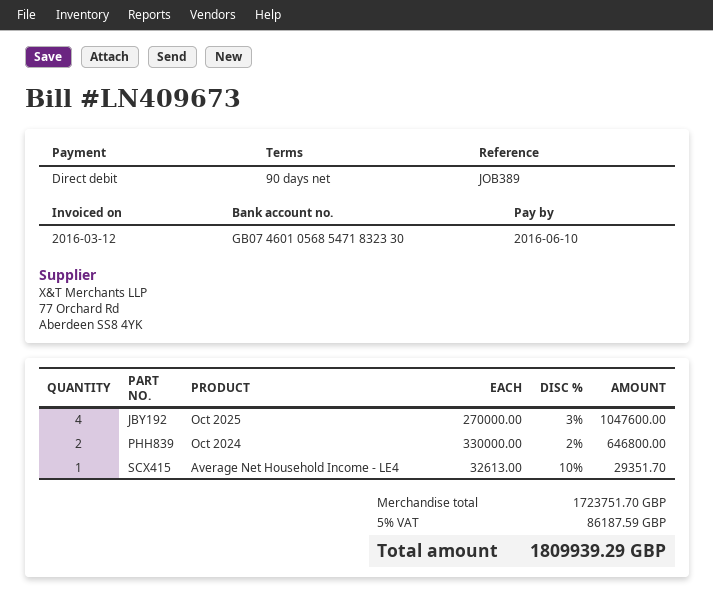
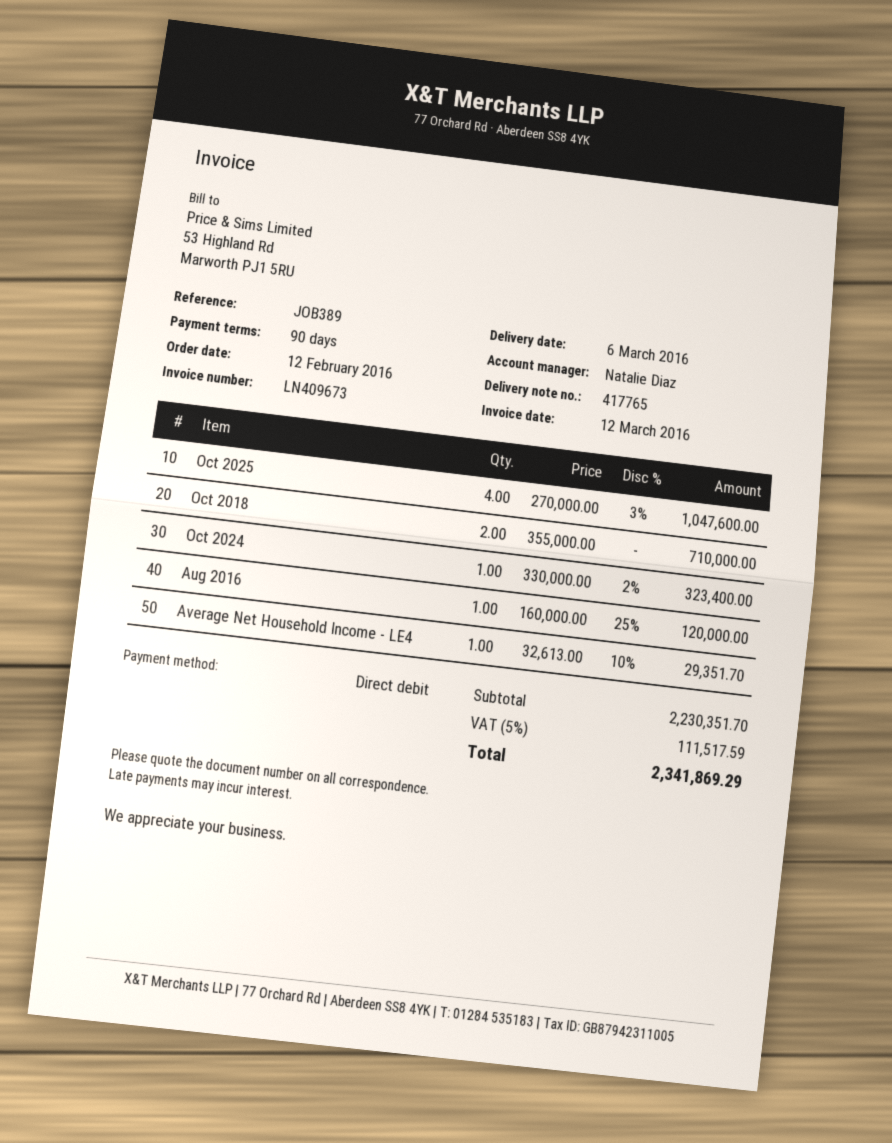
Oct 2024: 2 x 330000.00 - 2% = 646800.00 -> 1 x 330000.00 - 2% = 323400.00
Oct 2018: none -> 2 x 355000.00 = 710000.00
Aug 2016: none -> 1 x 160000.00 - 25% = 120000.00
subtotal: 1723751.70 -> 2230351.70
tax: 5% = 86187.59 -> 5% = 111517.59
total: 1809939.29 -> 2341869.29

